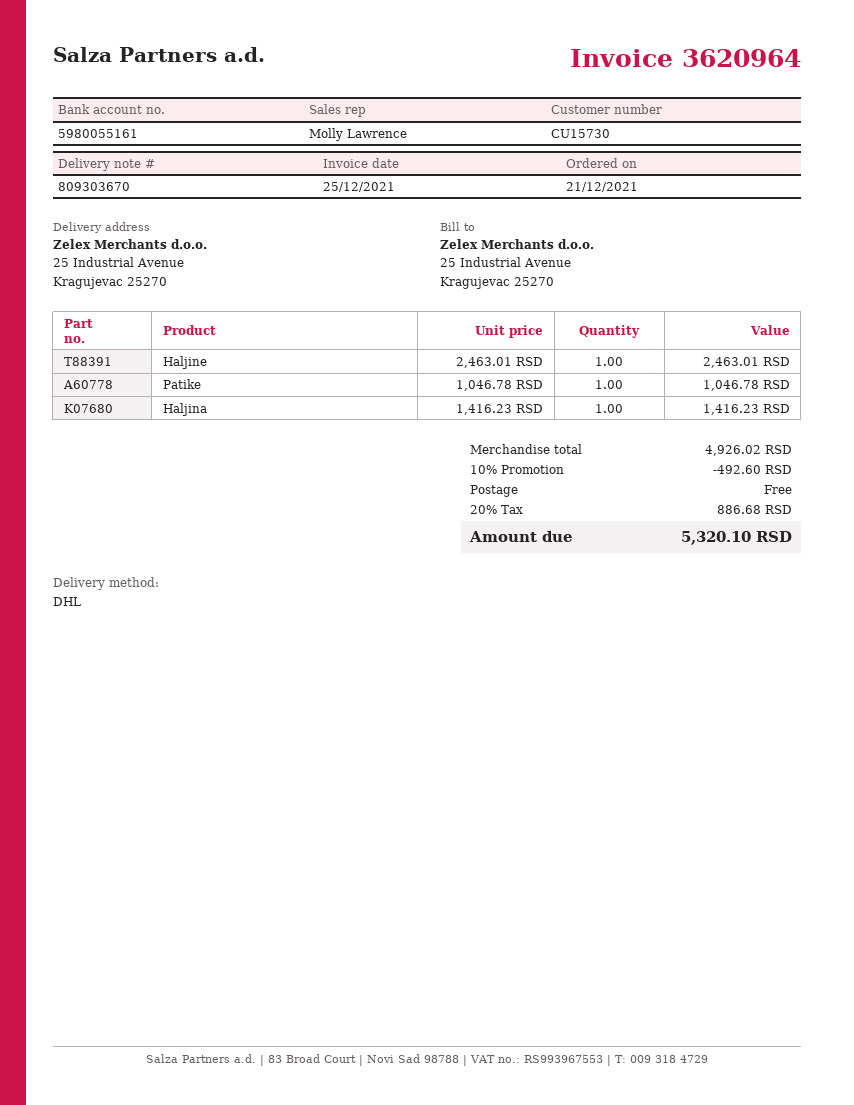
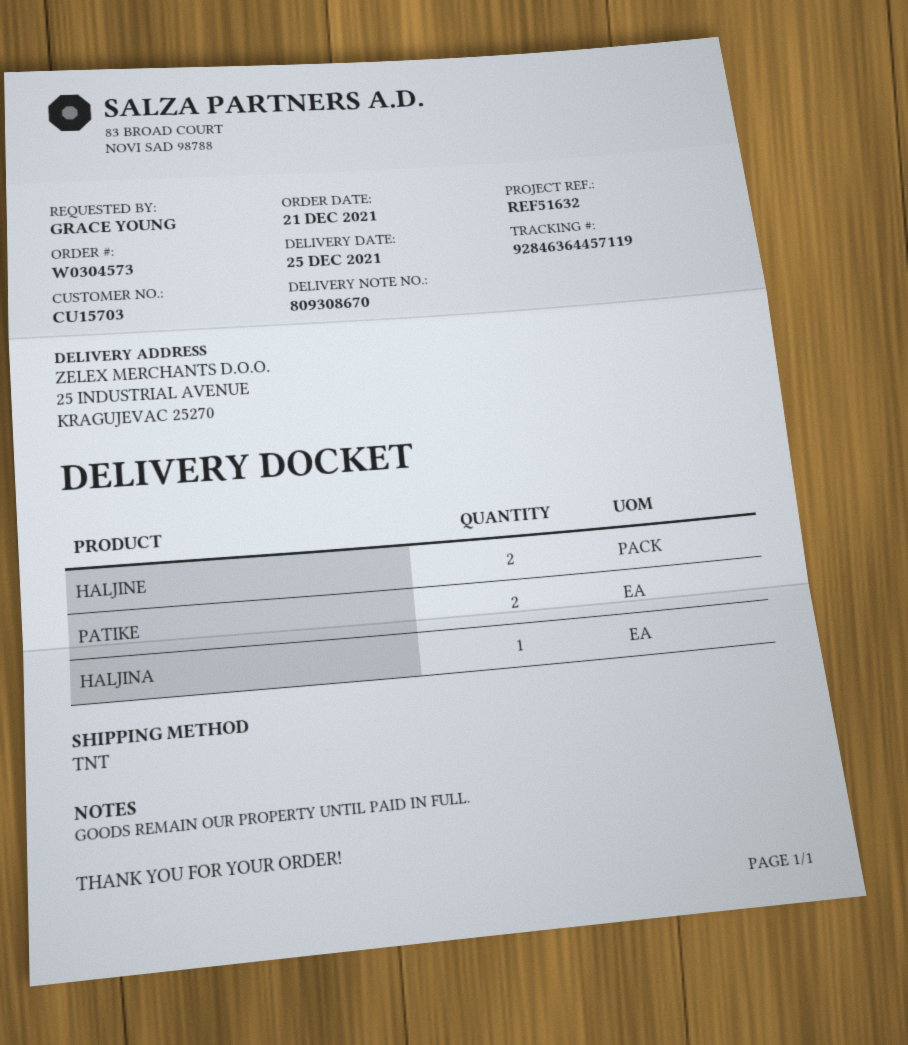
delivery note number: 809303670 -> 809308670
customer number: CU15730 -> CU15703
shipping method: DHL -> TNT
Haljine: 1 -> 2
Patike: 1 -> 2

